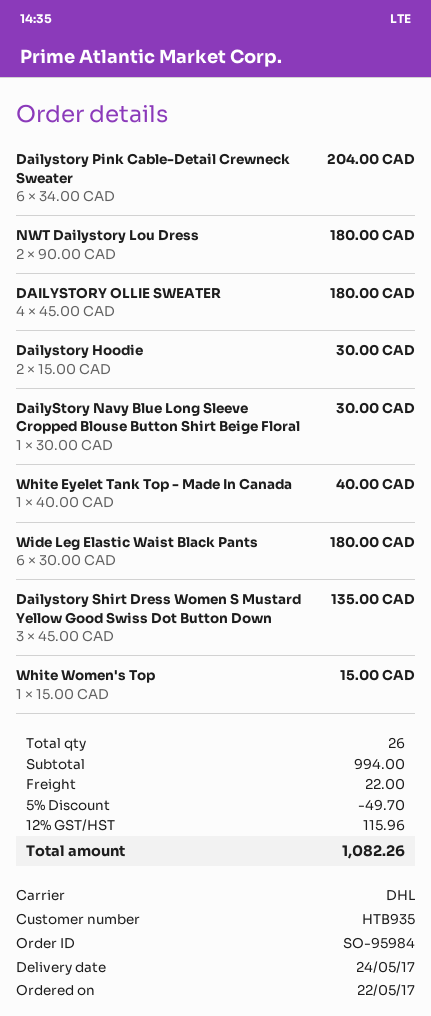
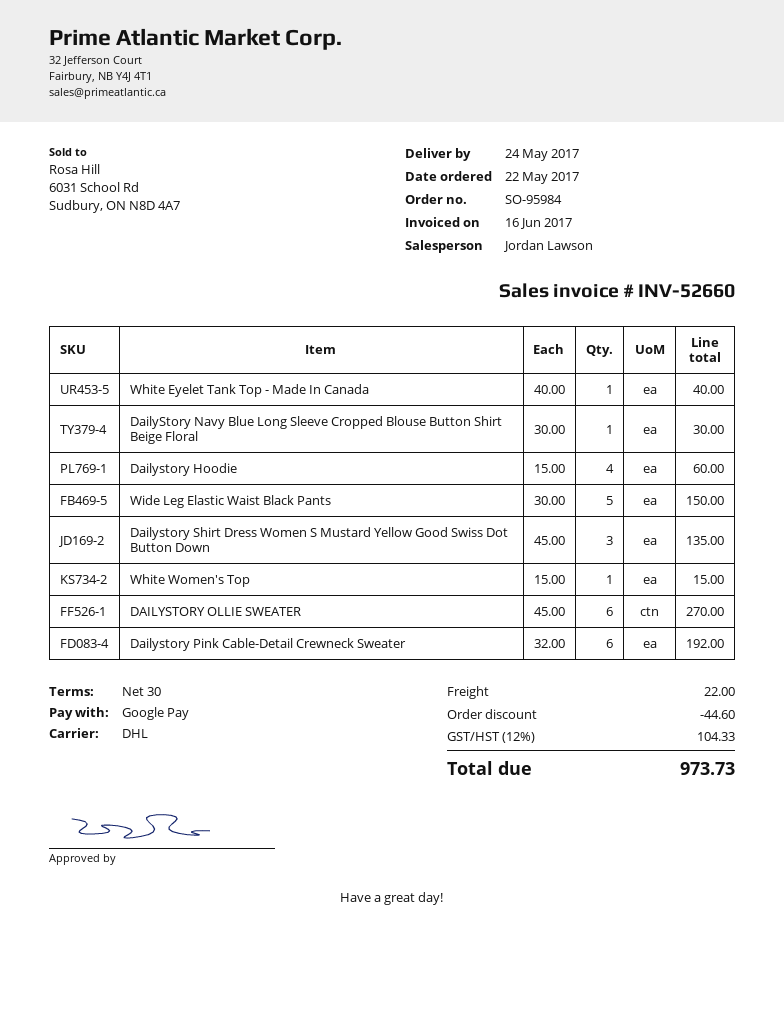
Dailystory Pink Cable-Detail Crewneck Sweater: 6 x 34.00 = 204.00 -> 6 x 32.00 = 192.00
NWT Dailystory Lou Dress: 2 x 90.00 = 180.00 -> none
DAILYSTORY OLLIE SWEATER: 4 x 45.00 = 180.00 -> 6 x 45.00 = 270.00
Dailystory Hoodie: 2 x 15.00 = 30.00 -> 4 x 15.00 = 60.00
Wide Leg Elastic Waist Black Pants: 6 x 30.00 = 180.00 -> 5 x 30.00 = 150.00
discount: 49.70 -> 44.60
tax: 12% = 115.96 -> 12% = 104.33
total: 1082.26 -> 973.73

